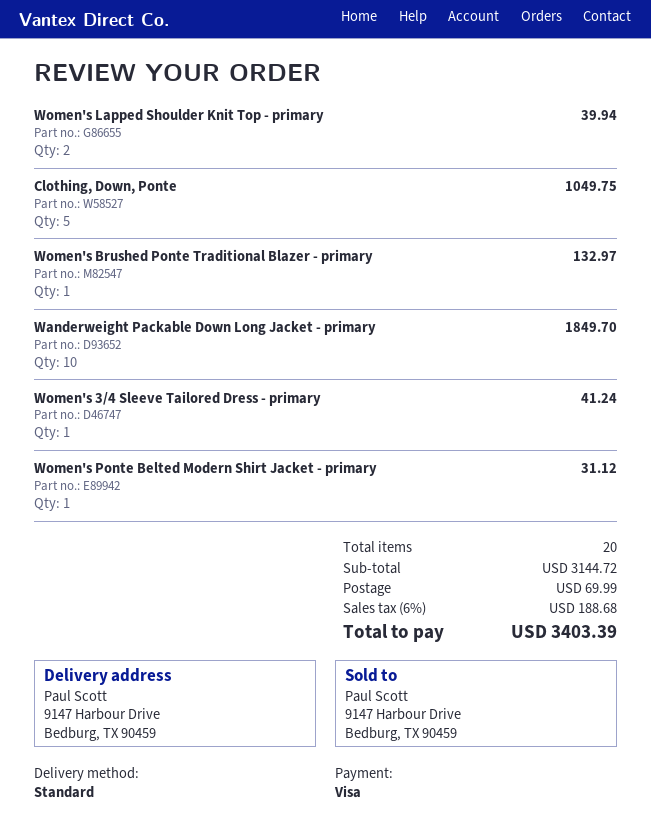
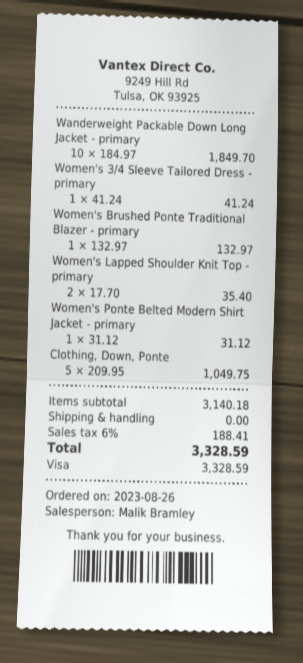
Women's Lapped Shoulder Knit Top - primary: 2 for 39.94 -> 2 for 35.40
subtotal: 3144.72 -> 3140.18
shipping: 69.99 -> 0.00
tax: 6% = 188.68 -> 6% = 188.41
total: 3403.39 -> 3328.59

